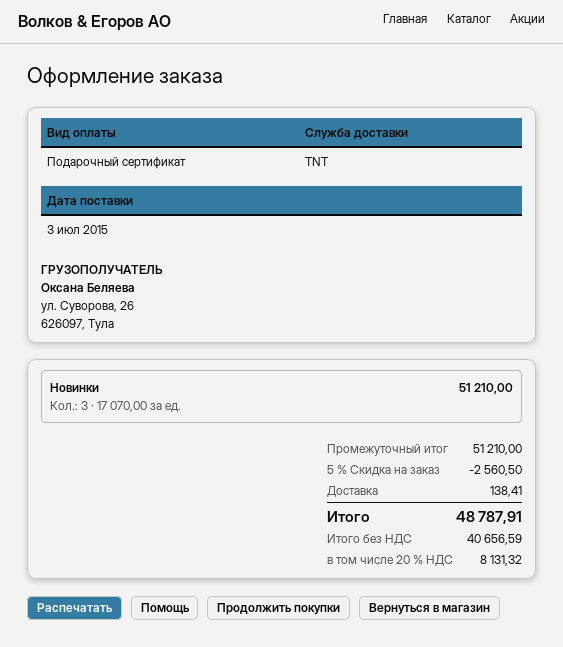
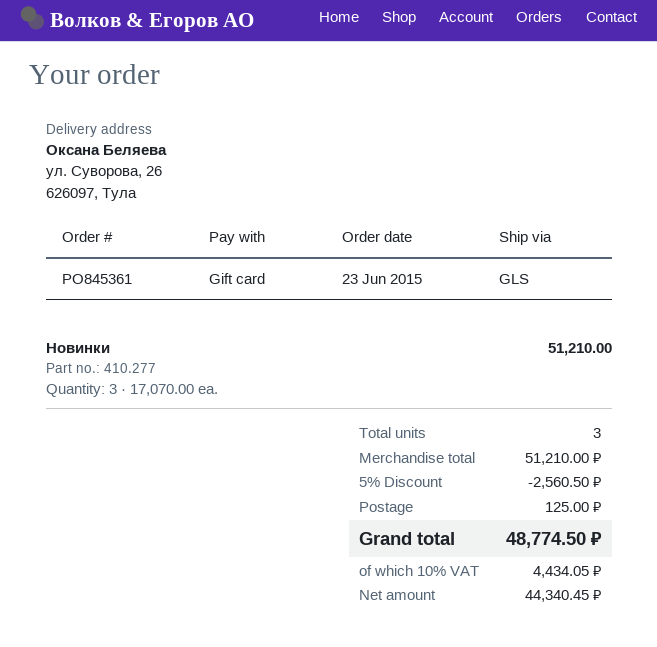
shipping method: TNT -> GLS
shipping: 138.41 -> 125.00
net: 40656.59 -> 44340.45
tax: 20% = 8131.32 -> 10% = 4434.05
total: 48787.91 -> 48774.50

